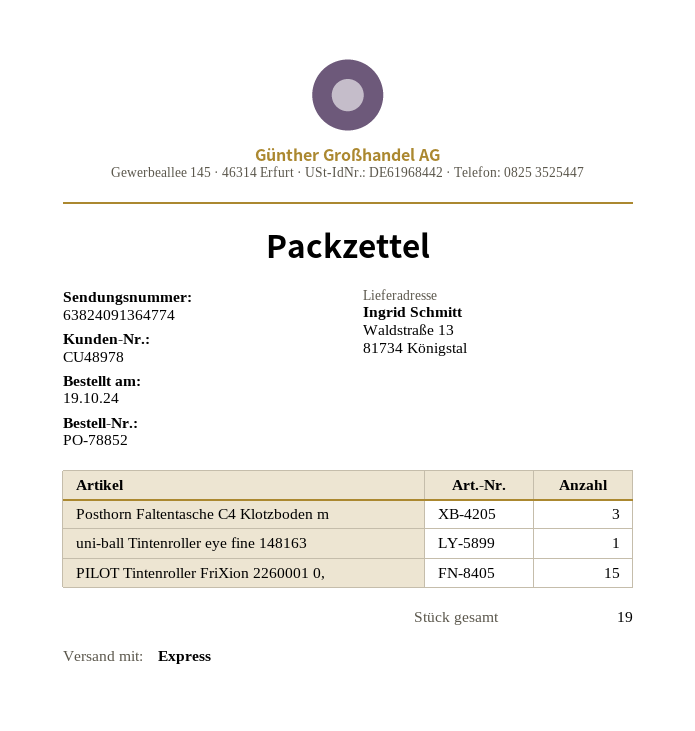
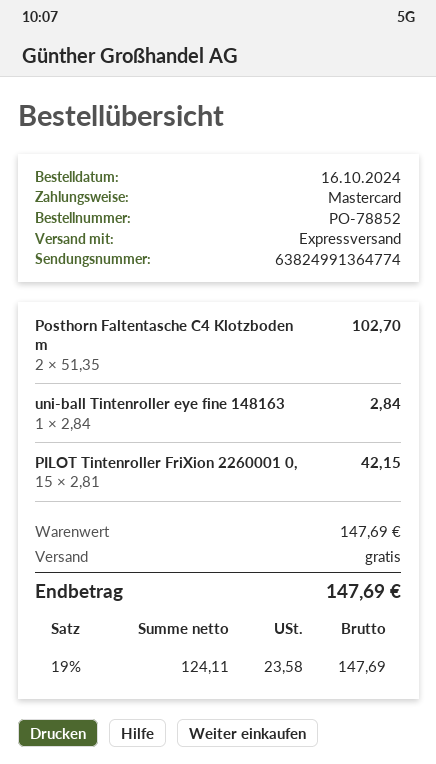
order date: 2024-10-19 -> 2024-10-16
tracking number: 63824091364774 -> 63824991364774
Posthorn Faltentasche C4 Klotzboden m: 3 -> 2

